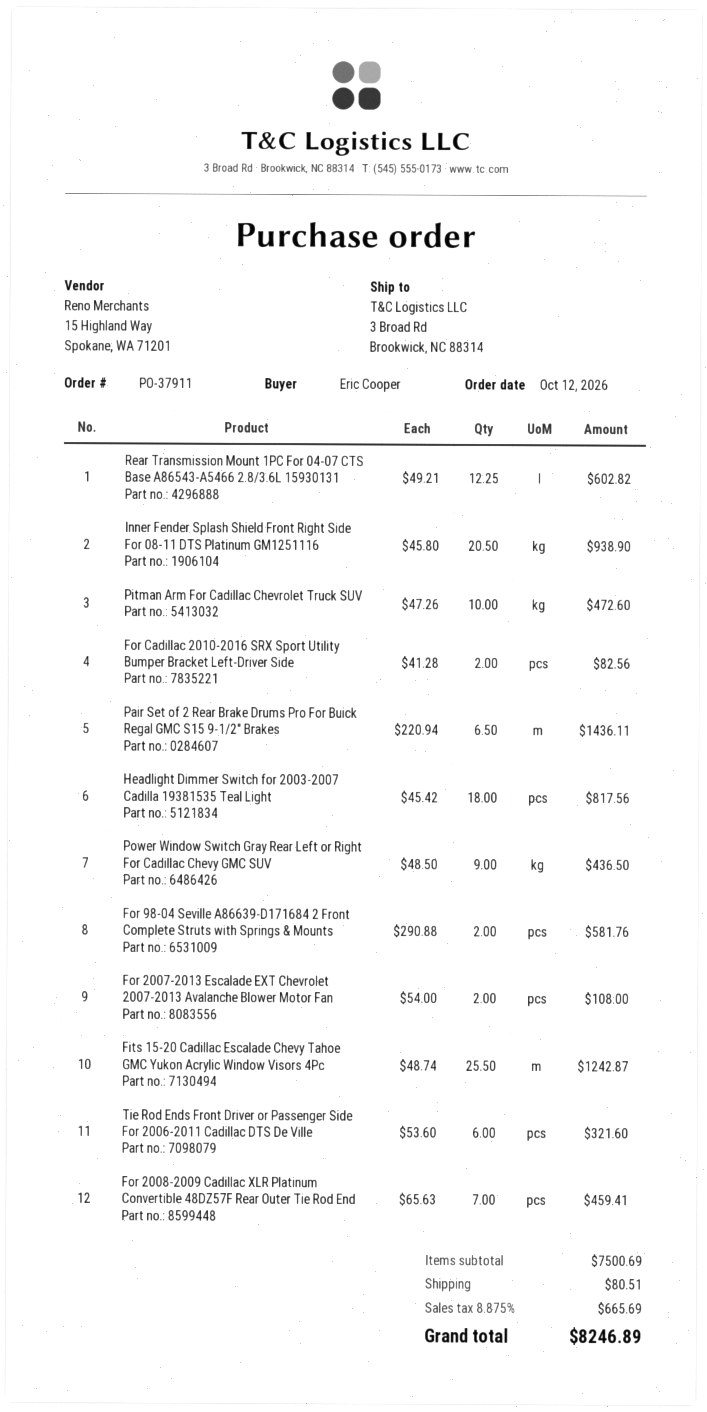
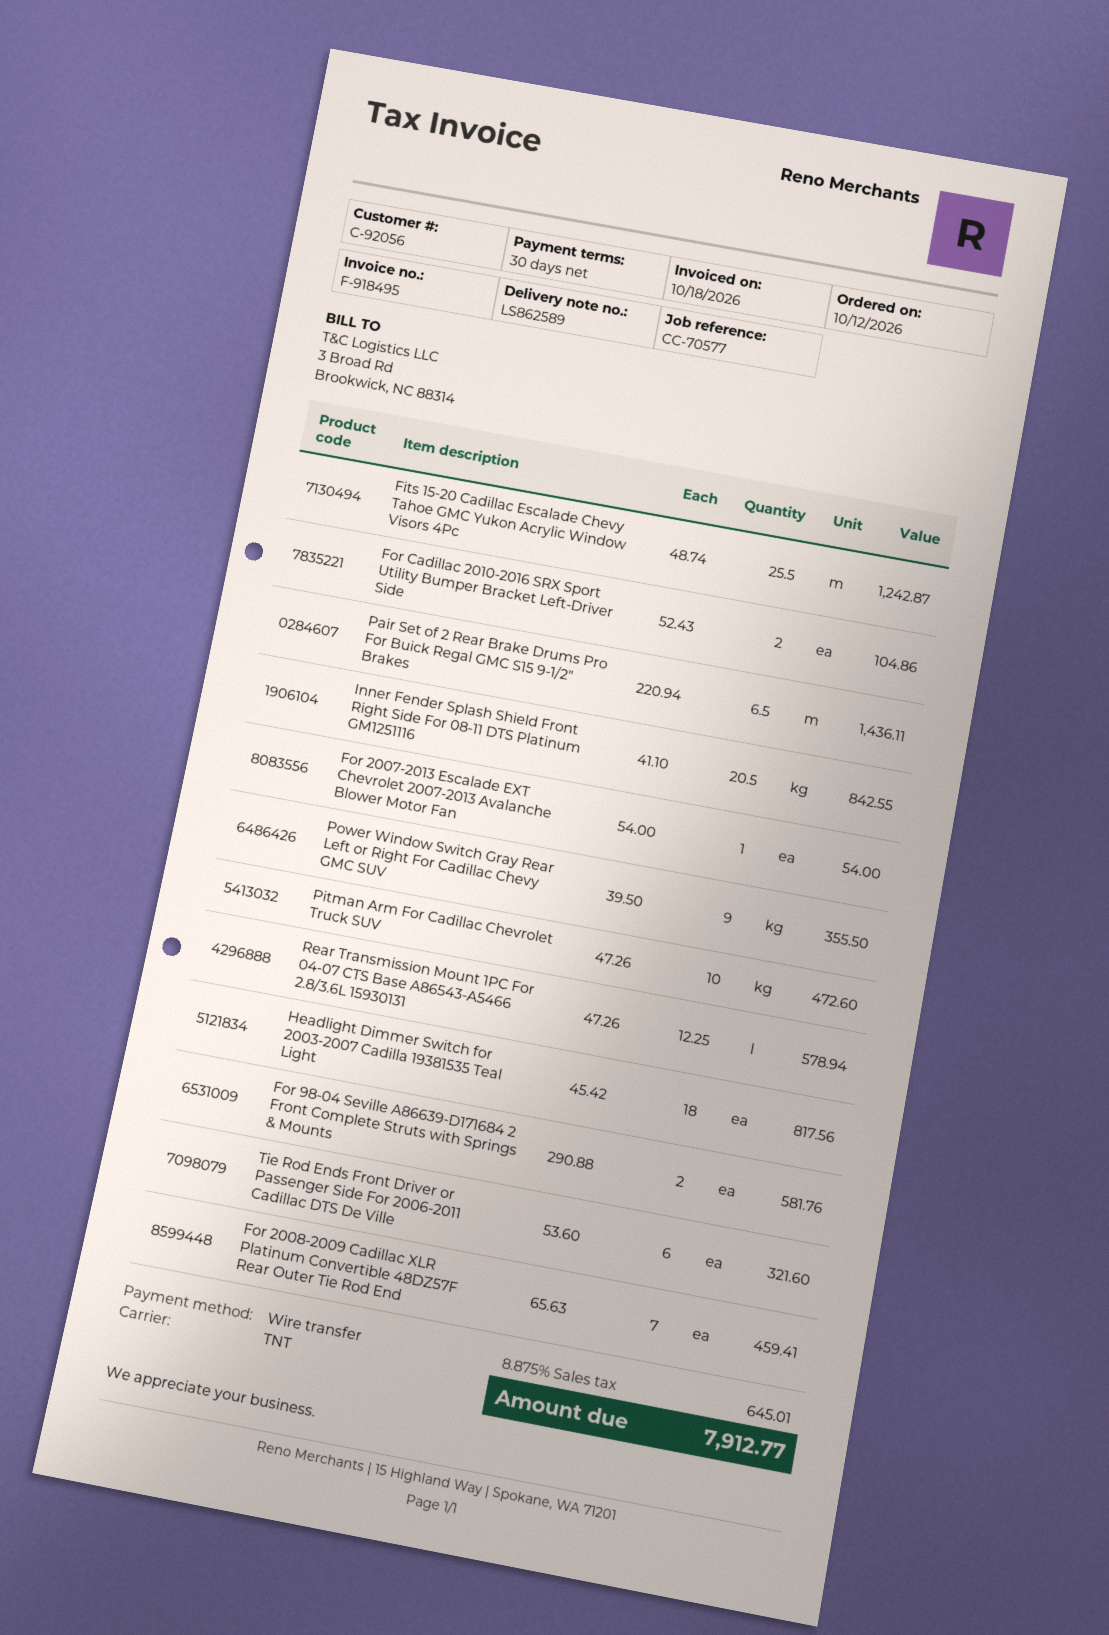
Rear Transmission Mount 1PC For 04-07 CTS Base A86543-A5466 2.8/3.6L 15930131: 12.25 x 49.21 = 602.82 -> 12.25 x 47.26 = 578.94
Inner Fender Splash Shield Front Right Side For 08-11 DTS Platinum GM1251116: 20.5 x 45.80 = 938.90 -> 20.5 x 41.10 = 842.55
For Cadillac 2010-2016 SRX Sport Utility Bumper Bracket Left-Driver Side: 2 x 41.28 = 82.56 -> 2 x 52.43 = 104.86
Power Window Switch Gray Rear Left or Right For Cadillac Chevy GMC SUV: 9 x 48.50 = 436.50 -> 9 x 39.50 = 355.50
For 2007-2013 Escalade EXT Chevrolet 2007-2013 Avalanche Blower Motor Fan: 2 x 54.00 = 108.00 -> 1 x 54.00 = 54.00
shipping: 80.51 -> none
tax: 8.875% = 665.69 -> 8.875% = 645.01
total: 8246.89 -> 7912.77

